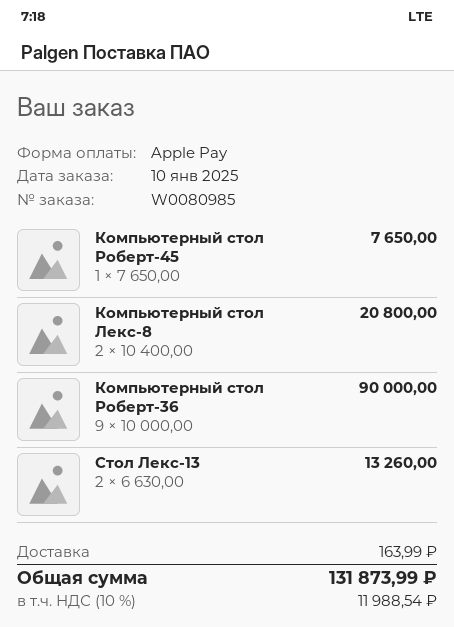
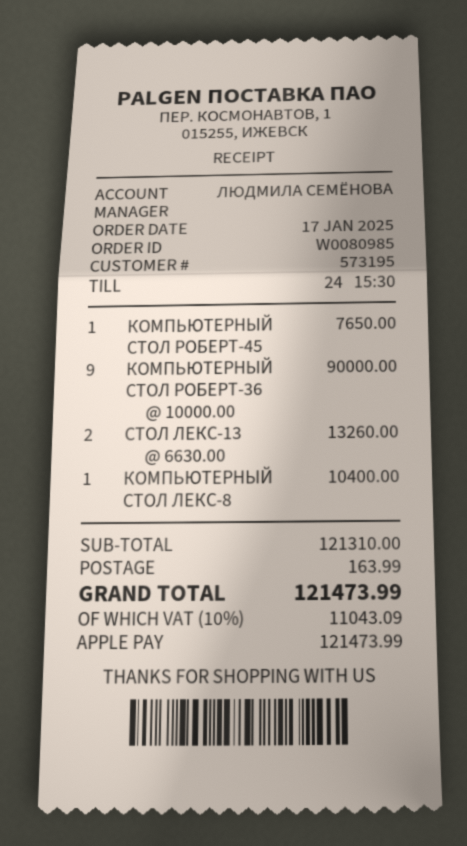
order date: 2025-01-10 -> 2025-01-17
Компьютерный стол Лекс-8: 2 x 10400.00 = 20800.00 -> 1 x 10400.00 = 10400.00
tax: 10% = 11988.54 -> 10% = 11043.09
total: 131873.99 -> 121473.99

